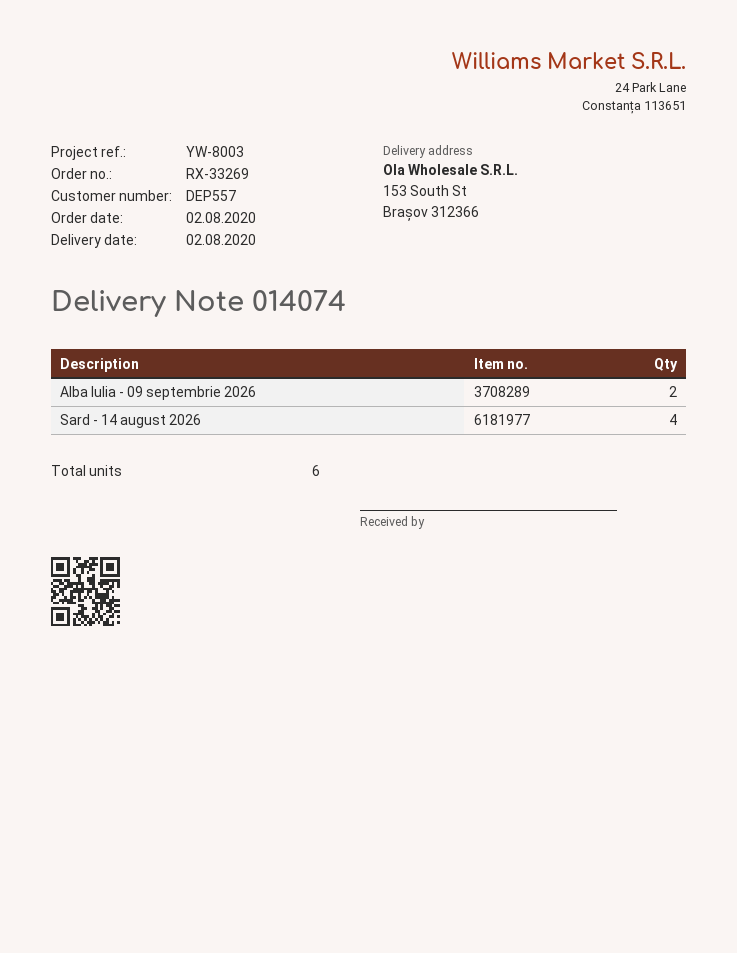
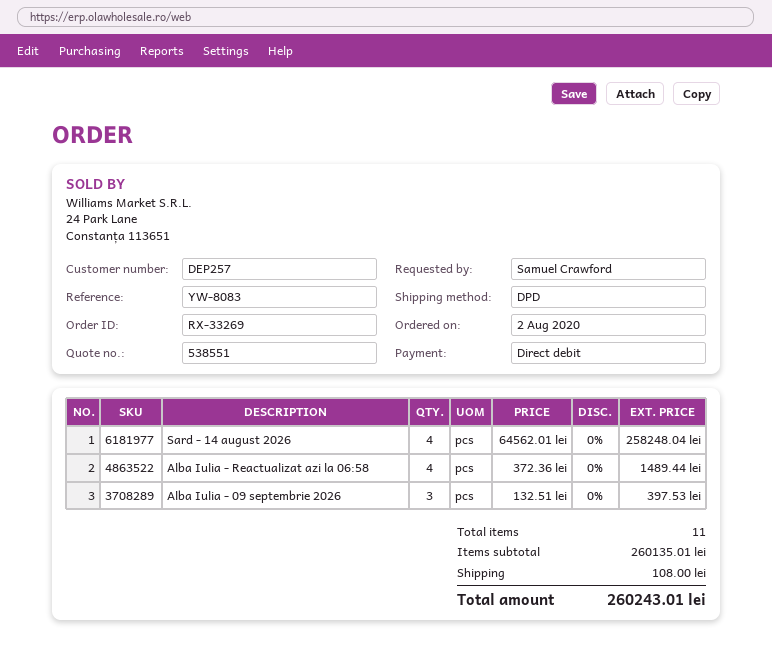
customer number: DEP557 -> DEP257
reference: YW-8003 -> YW-8083
Alba Iulia - 09 septembrie 2026: 2 -> 3
Alba Iulia - Reactualizat azi la 06:58: none -> 4
total quantity: 6 -> 11

